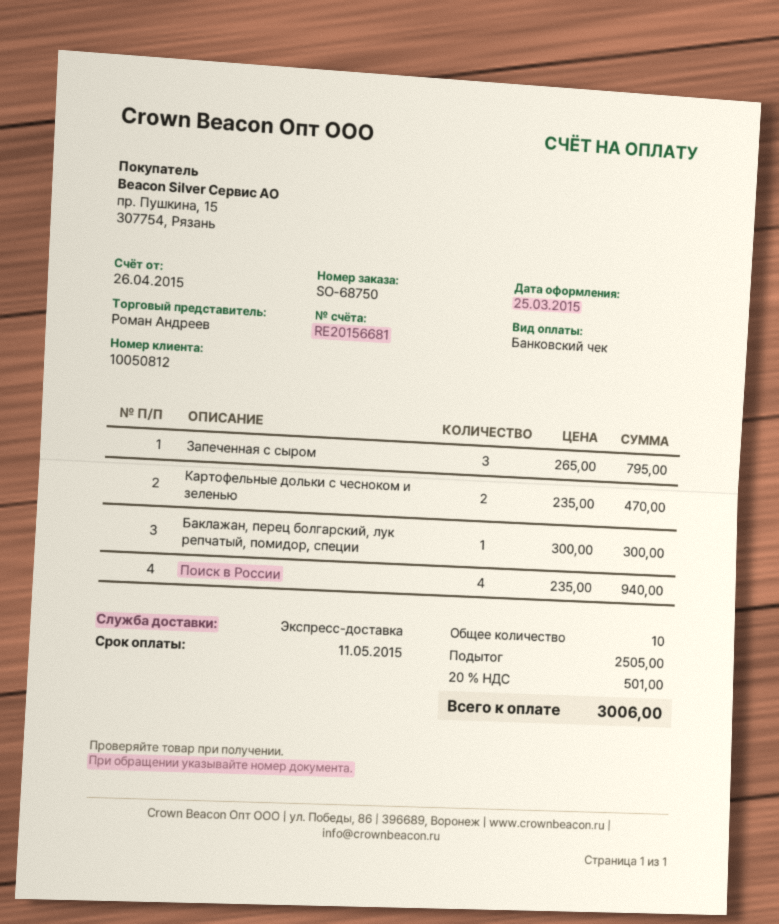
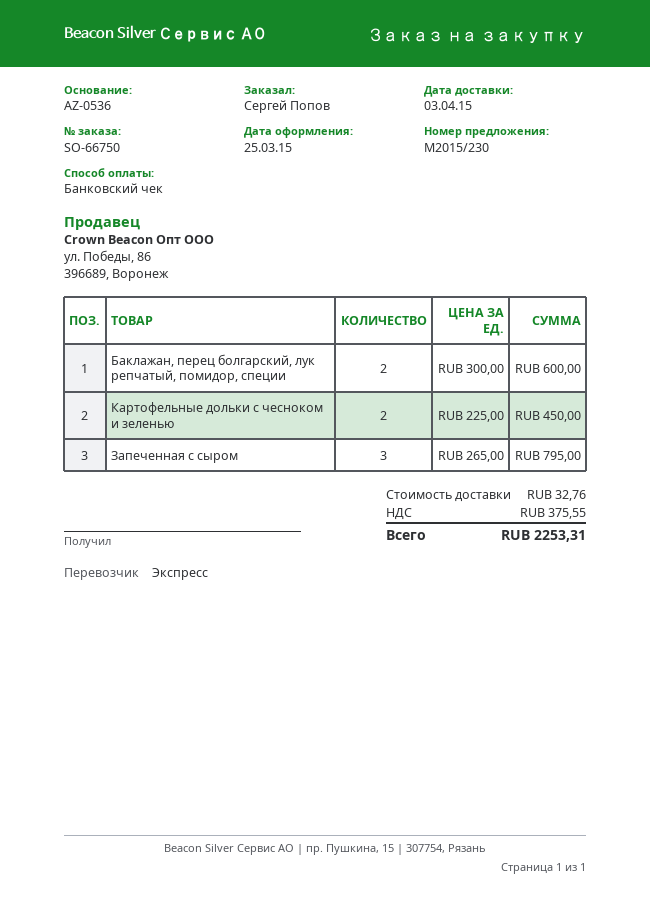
order number: SO-68750 -> SO-66750
Картофельные дольки с чесноком и зеленью: 2 x 235.00 = 470.00 -> 2 x 225.00 = 450.00
Баклажан, перец болгарский, лук репчатый, помидор, специи: 1 x 300.00 = 300.00 -> 2 x 300.00 = 600.00
Поиск в России: 4 x 235.00 = 940.00 -> none
shipping: none -> 32.76
tax: 501.00 -> 375.55
total: 3006.00 -> 2253.31

